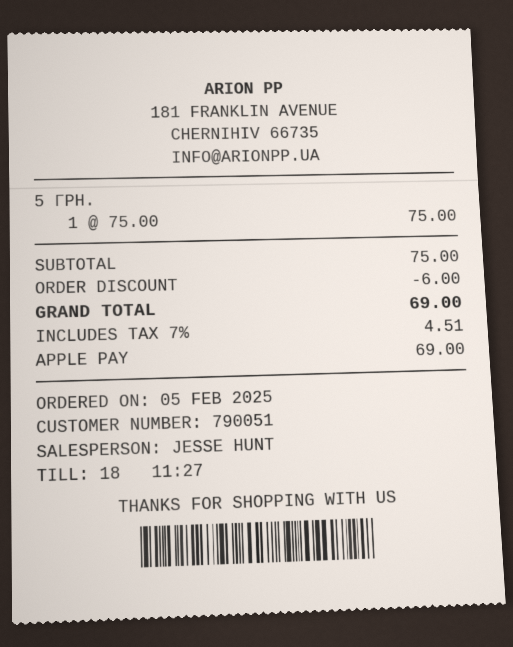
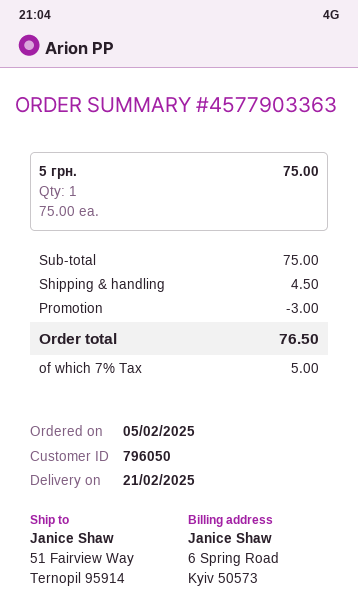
customer number: 790051 -> 796050
discount: 6.00 -> 3.00
shipping: none -> 4.50
tax: 7% = 4.51 -> 7% = 5.00
total: 69.00 -> 76.50

